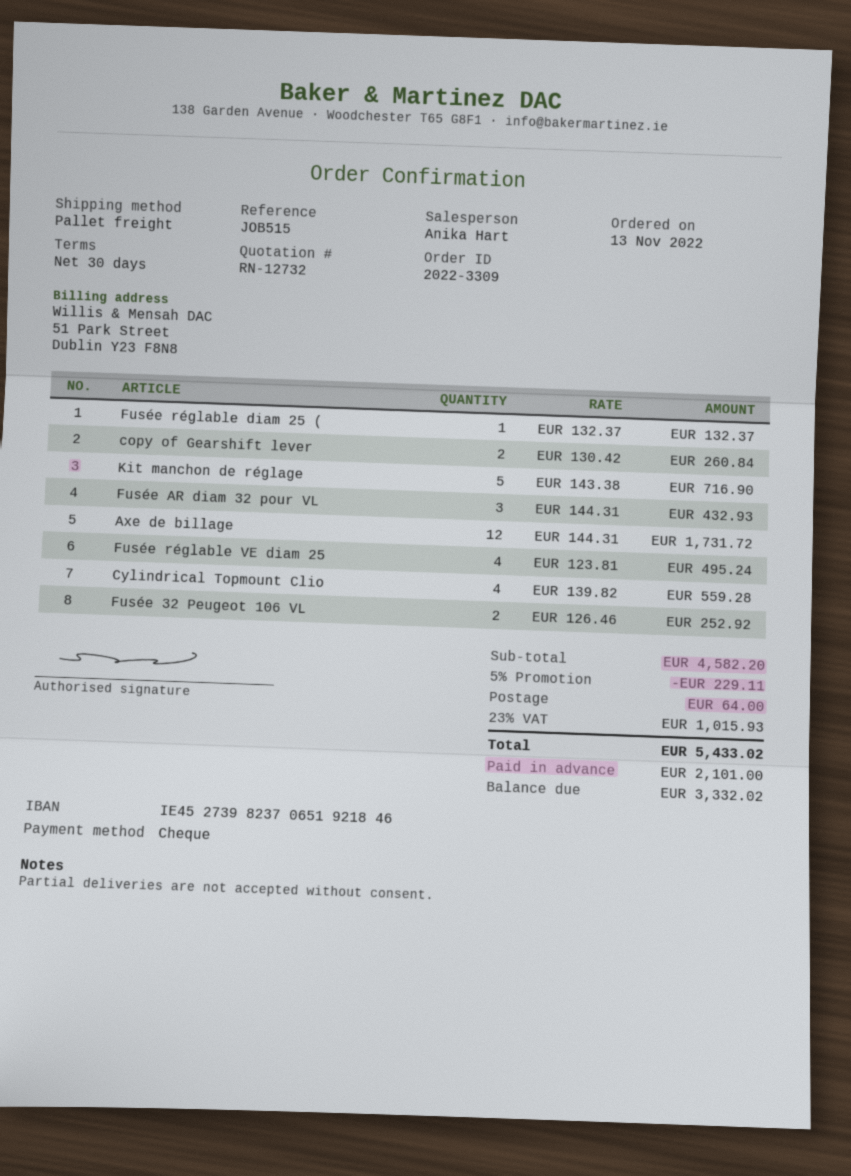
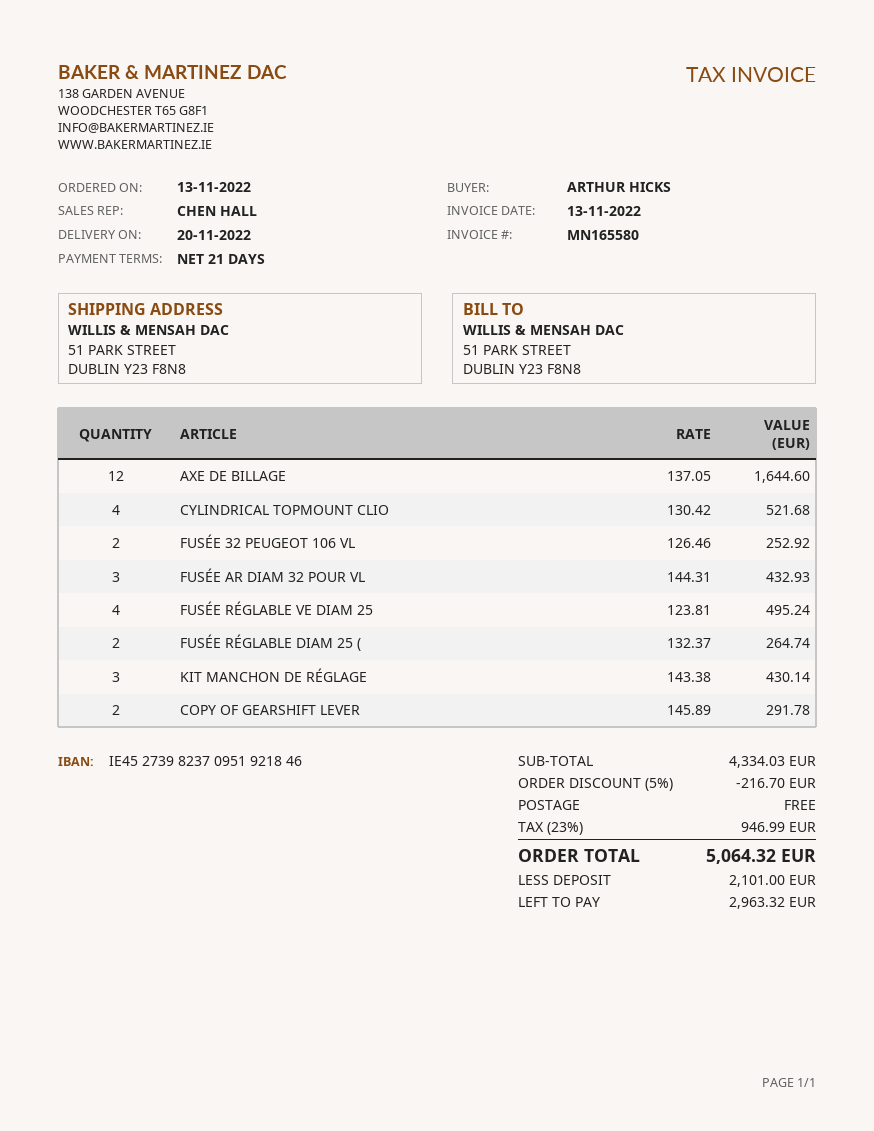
payment terms: 30 days -> 21 days
sales rep: Anika Hart -> CHEN HALL
bank account: IE45273982370651921846 -> IE45273982370951921846
Fusée réglable diam 25 (: 1 x 132.37 = 132.37 -> 2 x 132.37 = 264.74
copy of Gearshift lever: 2 x 130.42 = 260.84 -> 2 x 145.89 = 291.78
Kit manchon de réglage: 5 x 143.38 = 716.90 -> 3 x 143.38 = 430.14
Axe de billage: 12 x 144.31 = 1731.72 -> 12 x 137.05 = 1644.60
Cylindrical Topmount Clio: 4 x 139.82 = 559.28 -> 4 x 130.42 = 521.68
subtotal: 4582.20 -> 4334.03
discount: 5% = 229.11 -> 5% = 216.70
shipping: 64.00 -> 0.00
tax: 23% = 1015.93 -> 23% = 946.99
total: 5433.02 -> 5064.32
balance: 3332.02 -> 2963.32

